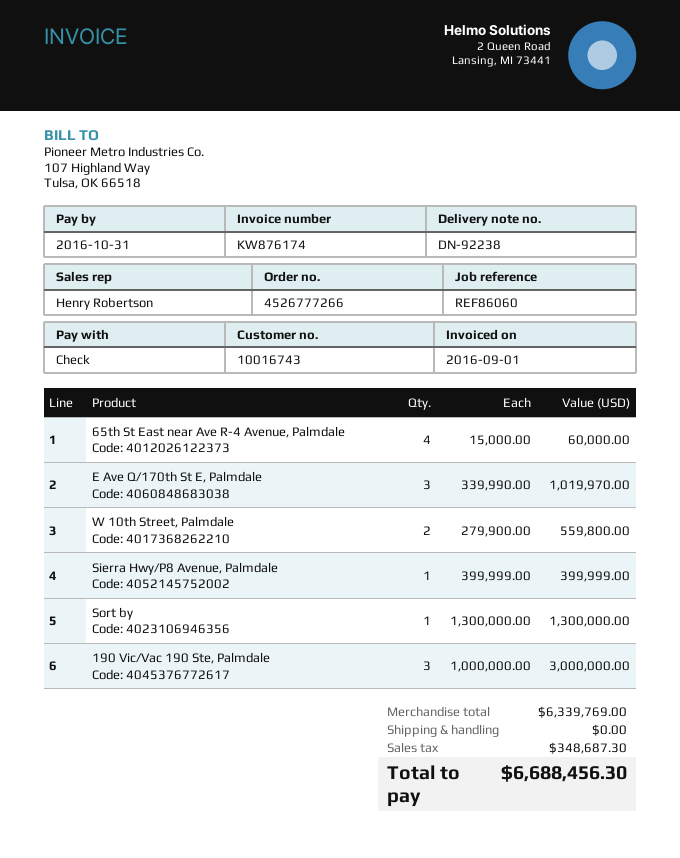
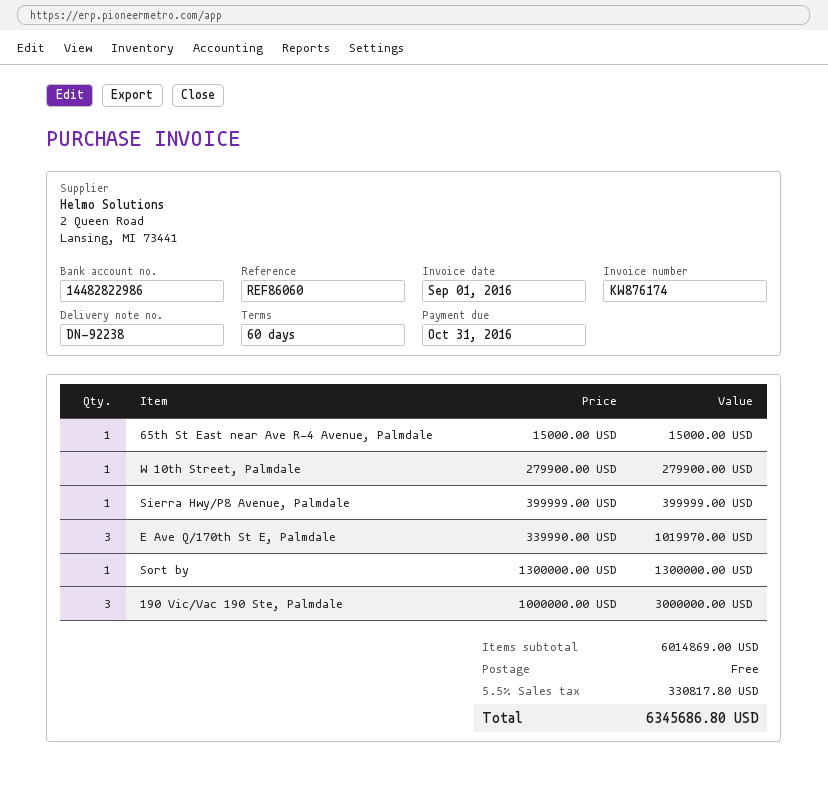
65th St East near Ave R-4 Avenue, Palmdale: 4 x 15000.00 = 60000.00 -> 1 x 15000.00 = 15000.00
W 10th Street, Palmdale: 2 x 279900.00 = 559800.00 -> 1 x 279900.00 = 279900.00
subtotal: 6339769.00 -> 6014869.00
tax: 348687.30 -> 330817.80
total: 6688456.30 -> 6345686.80

